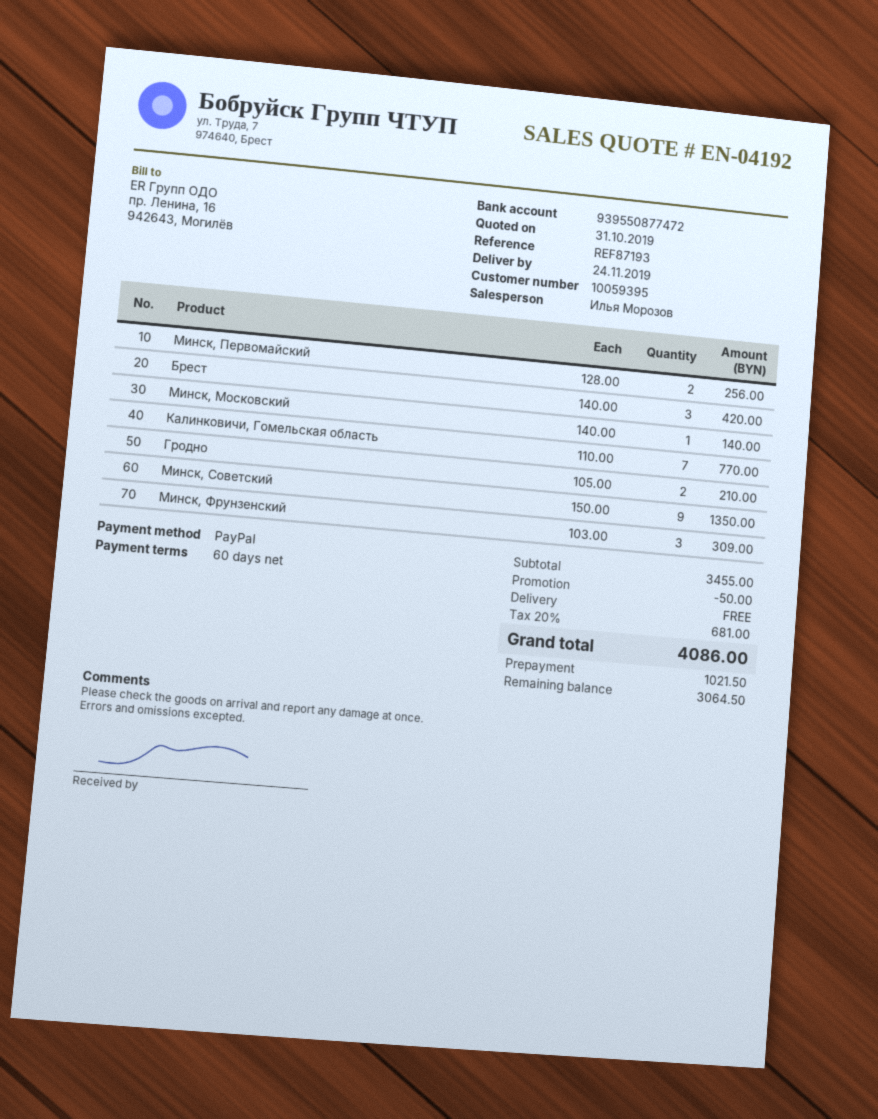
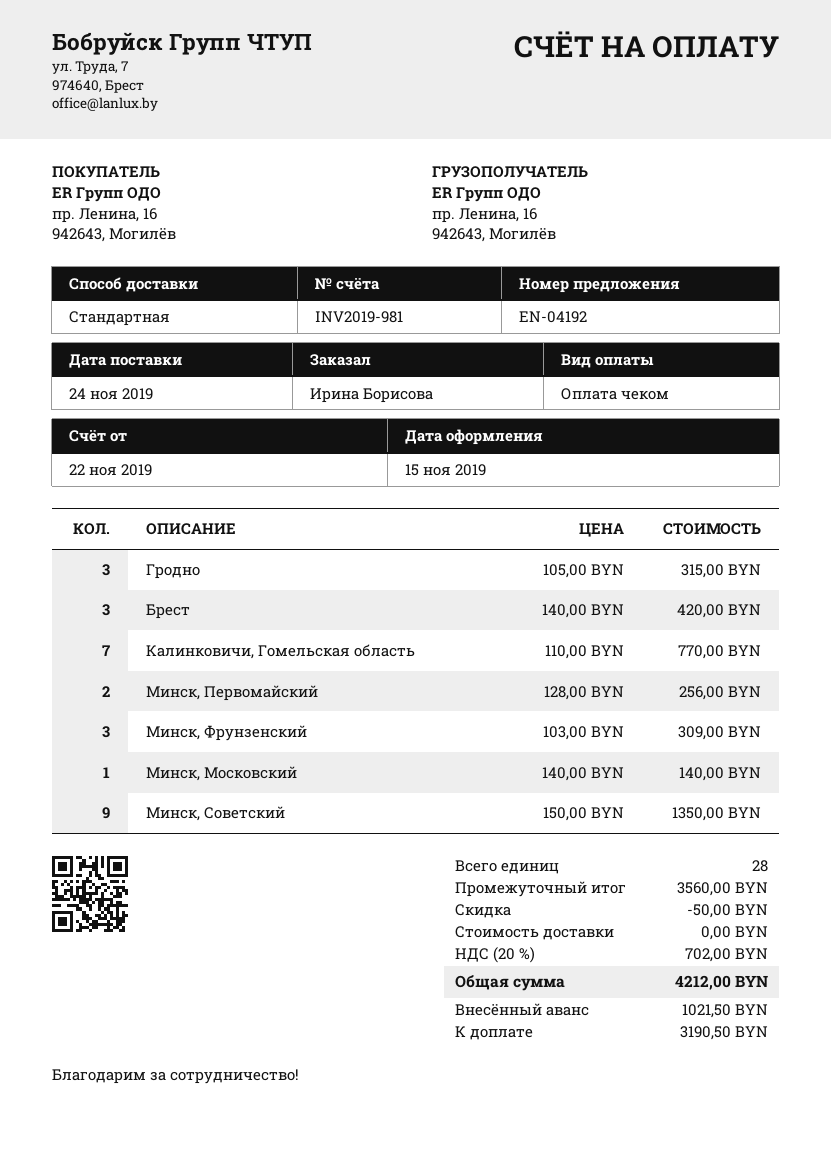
payment method: PayPal -> cheque
Гродно: 2 x 105.00 = 210.00 -> 3 x 105.00 = 315.00
subtotal: 3455.00 -> 3560.00
tax: 20% = 681.00 -> 20% = 702.00
total: 4086.00 -> 4212.00
balance: 3064.50 -> 3190.50

